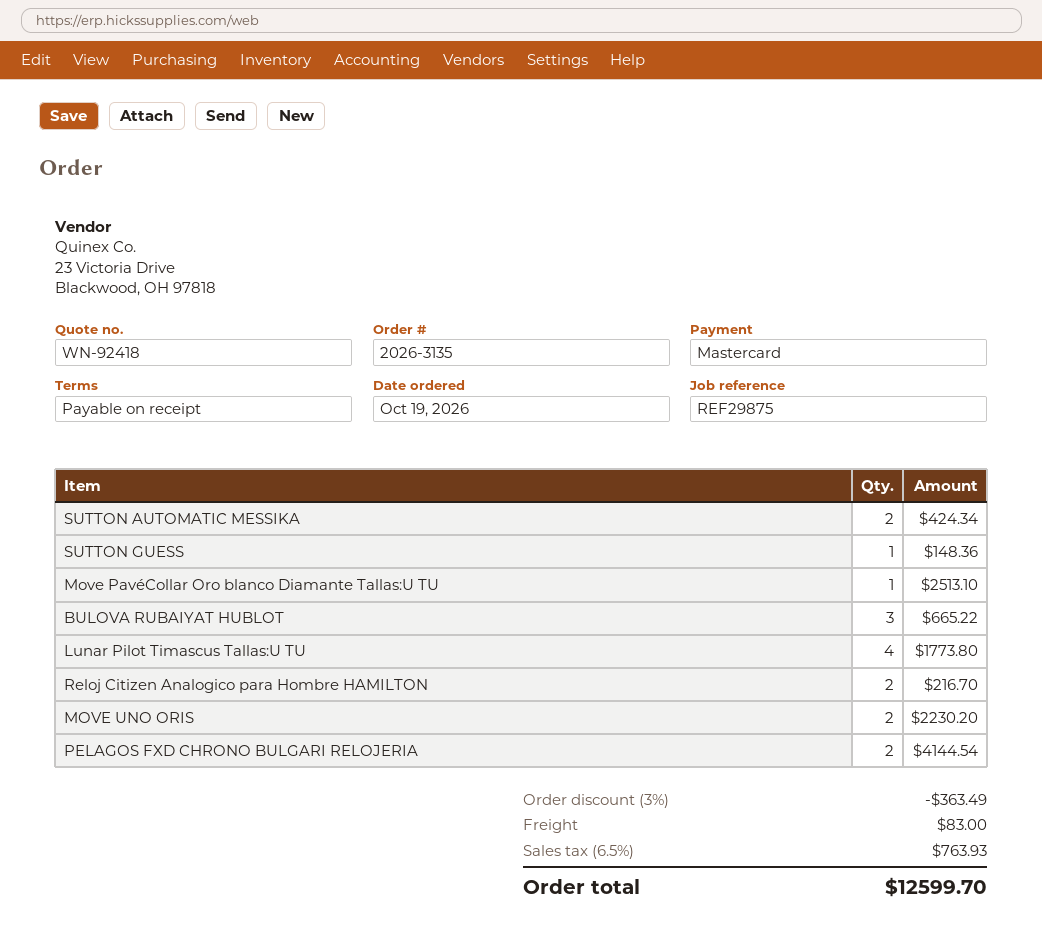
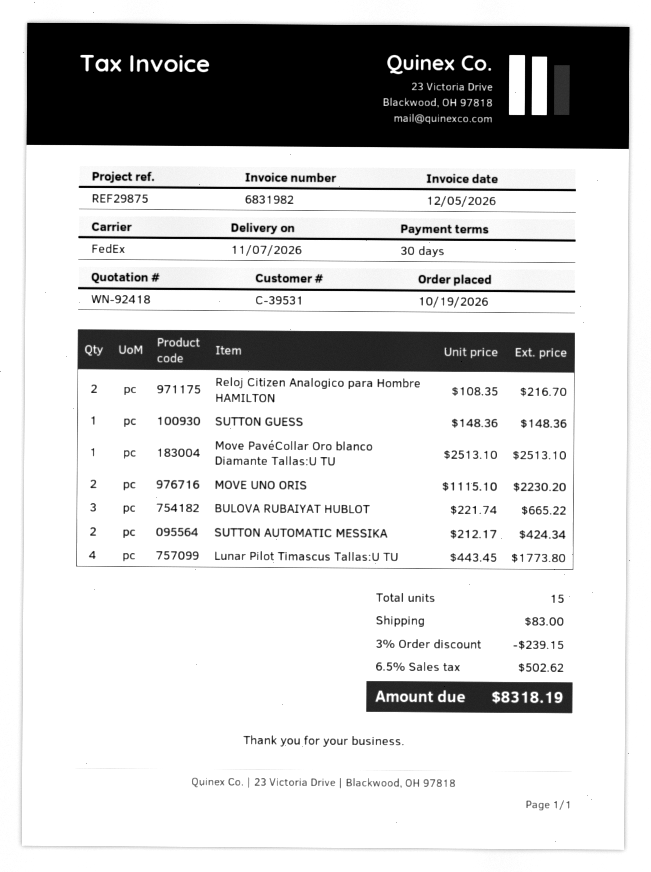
payment terms: on receipt -> 30 days
PELAGOS FXD CHRONO BULGARI RELOJERIA: 2 for 4144.54 -> none
discount: 3% = 363.49 -> 3% = 239.15
tax: 6.5% = 763.93 -> 6.5% = 502.62
total: 12599.70 -> 8318.19

